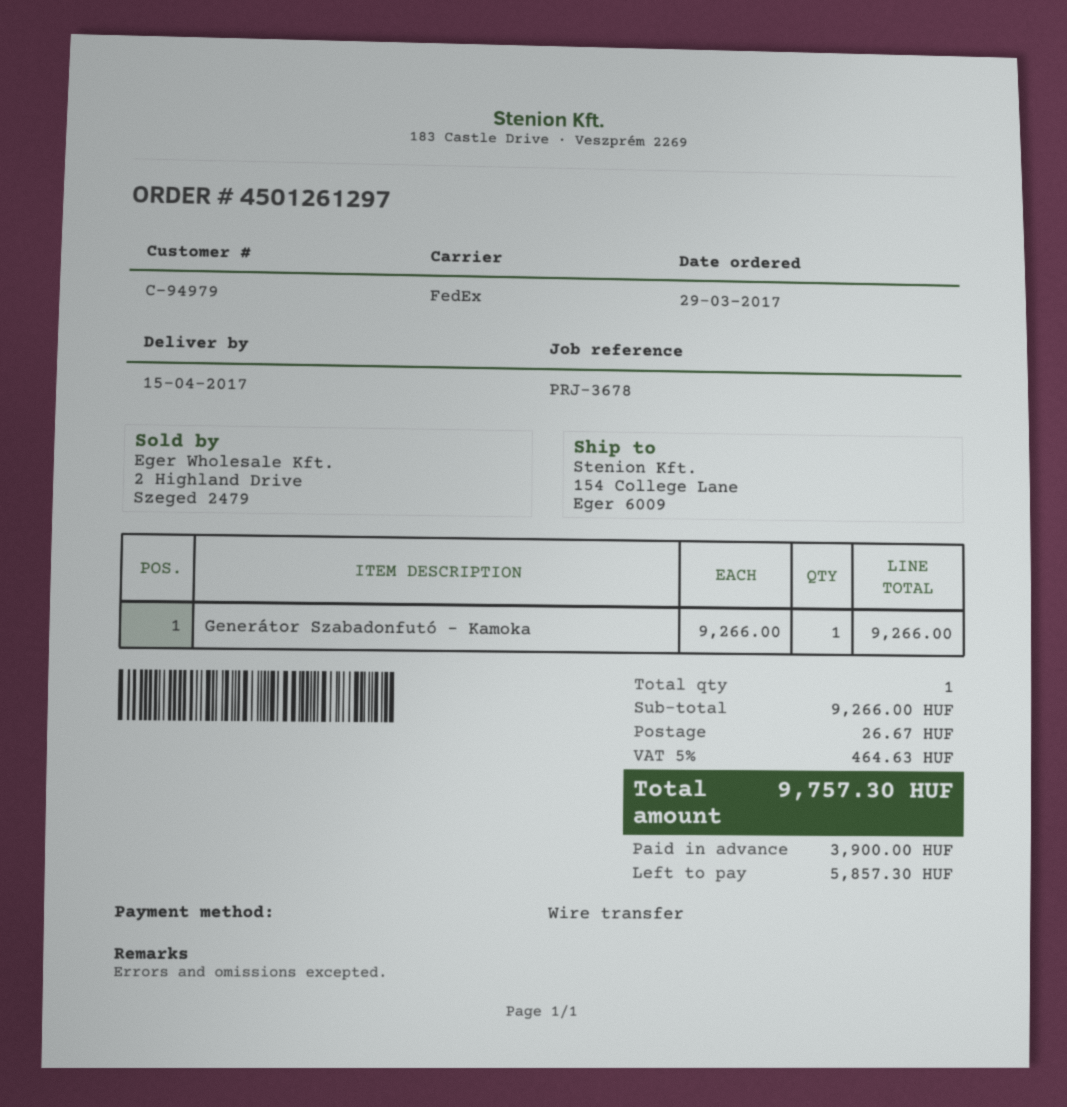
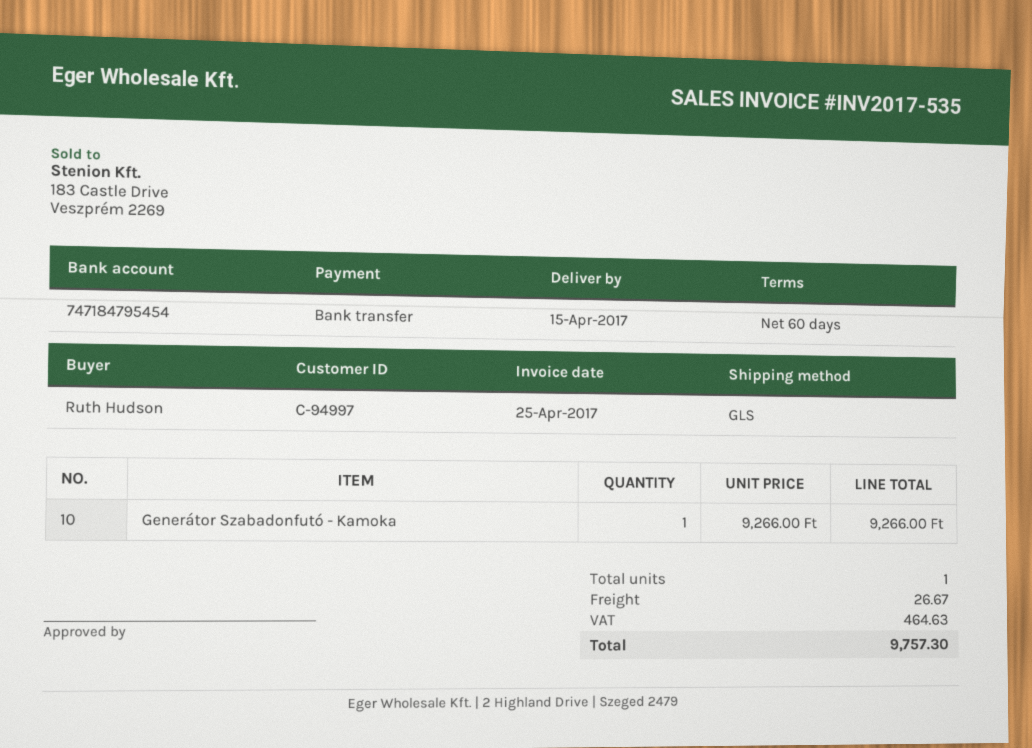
customer number: C-94979 -> C-94997
shipping method: FedEx -> GLS

